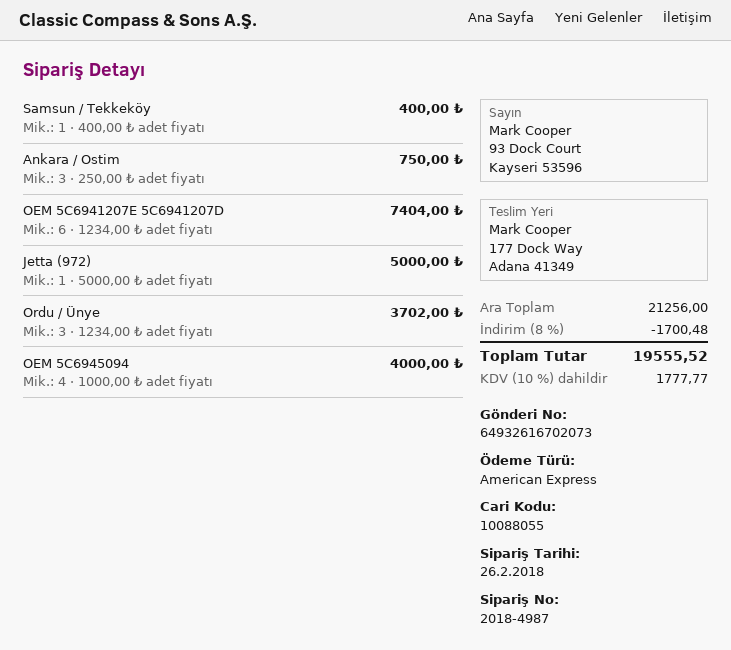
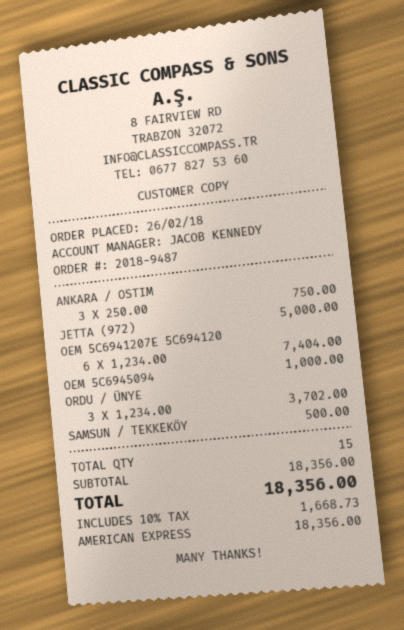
order number: 2018-4987 -> 2018-9487
Samsun / Tekkeköy: 1 x 400.00 = 400.00 -> 1 x 500.00 = 500.00
OEM 5C6945094: 4 x 1000.00 = 4000.00 -> 1 x 1000.00 = 1000.00
subtotal: 21256.00 -> 18356.00
discount: 8% = 1700.48 -> none
tax: 10% = 1777.77 -> 10% = 1668.73
total: 19555.52 -> 18356.00

